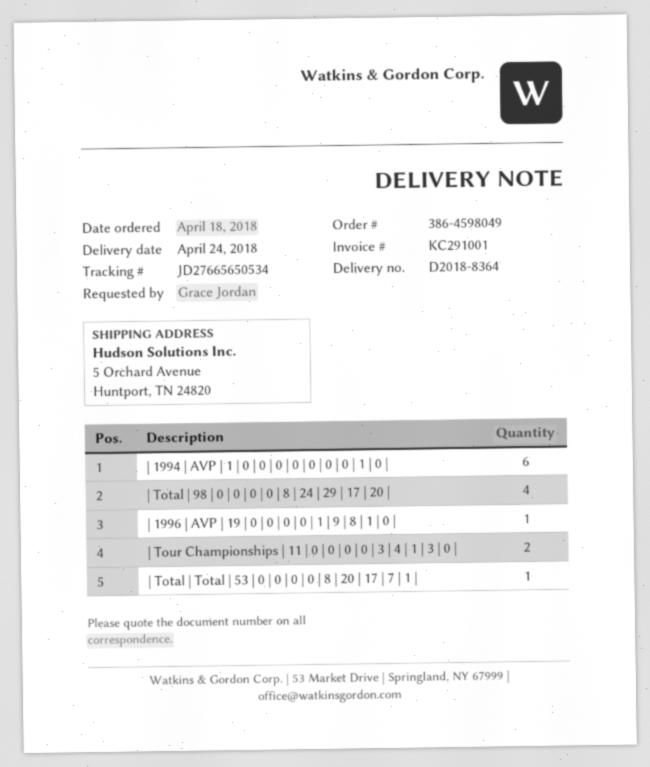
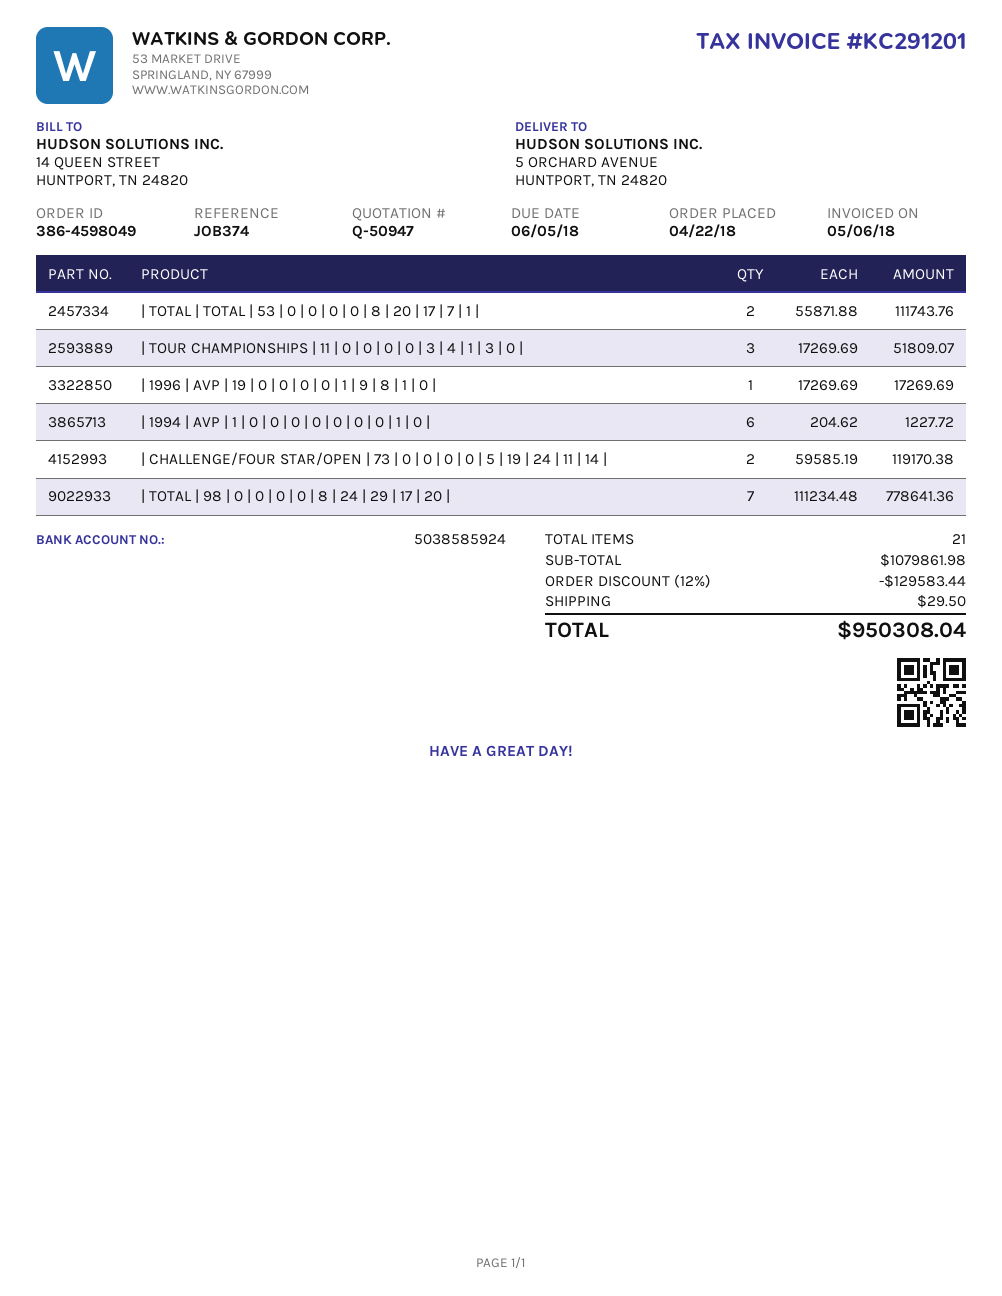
order date: 2018-04-18 -> 2018-04-22
invoice number: KC291001 -> KC291201
| Total | 98 | 0 | 0 | 0 | 0 | 8 | 24 | 29 | 17 | 20 |: 4 -> 7
| Tour Championships | 11 | 0 | 0 | 0 | 0 | 3 | 4 | 1 | 3 | 0 |: 2 -> 3
| Total | Total | 53 | 0 | 0 | 0 | 0 | 8 | 20 | 17 | 7 | 1 |: 1 -> 2
| CHALLENGE/FOUR STAR/OPEN | 73 | 0 | 0 | 0 | 0 | 5 | 19 | 24 | 11 | 14 |: none -> 2

